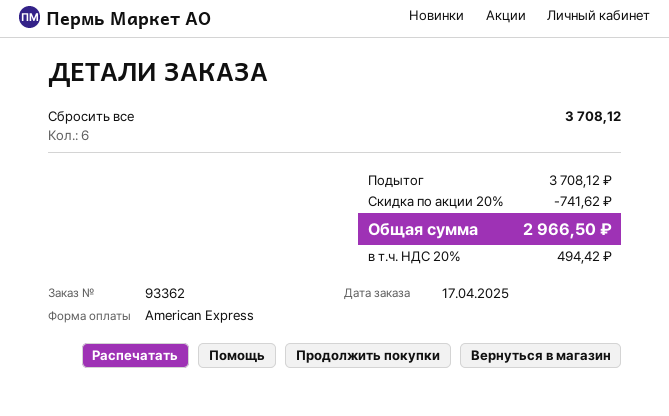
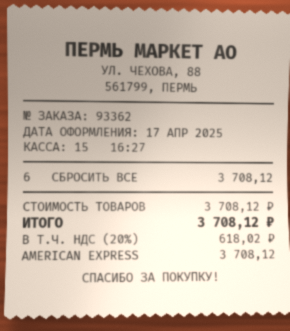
discount: 20% = 741.62 -> none
tax: 20% = 494.42 -> 20% = 618.02
total: 2966.50 -> 3708.12

